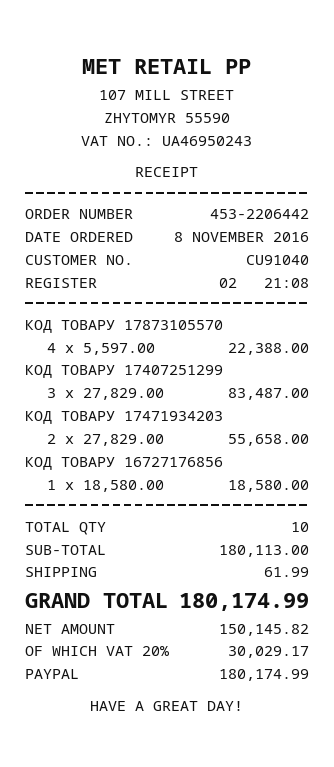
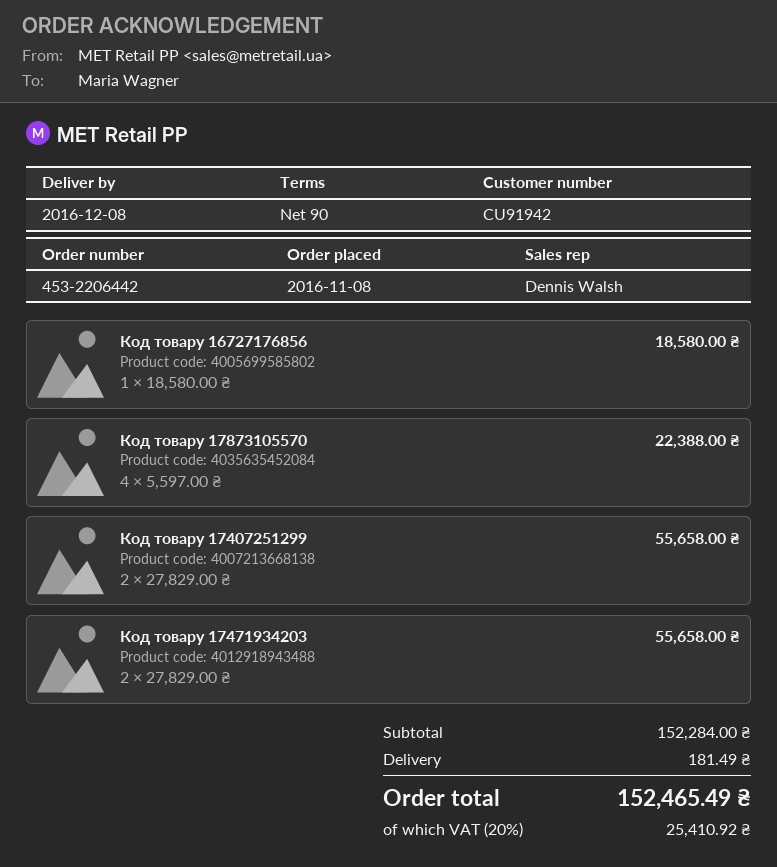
customer number: CU91040 -> CU91942
КОД ТОВАРУ 17407251299: 3 x 27829.00 = 83487.00 -> 2 x 27829.00 = 55658.00
subtotal: 180113.00 -> 152284.00
shipping: 61.99 -> 181.49
tax: 20% = 30029.17 -> 20% = 25410.92
total: 180174.99 -> 152465.49

